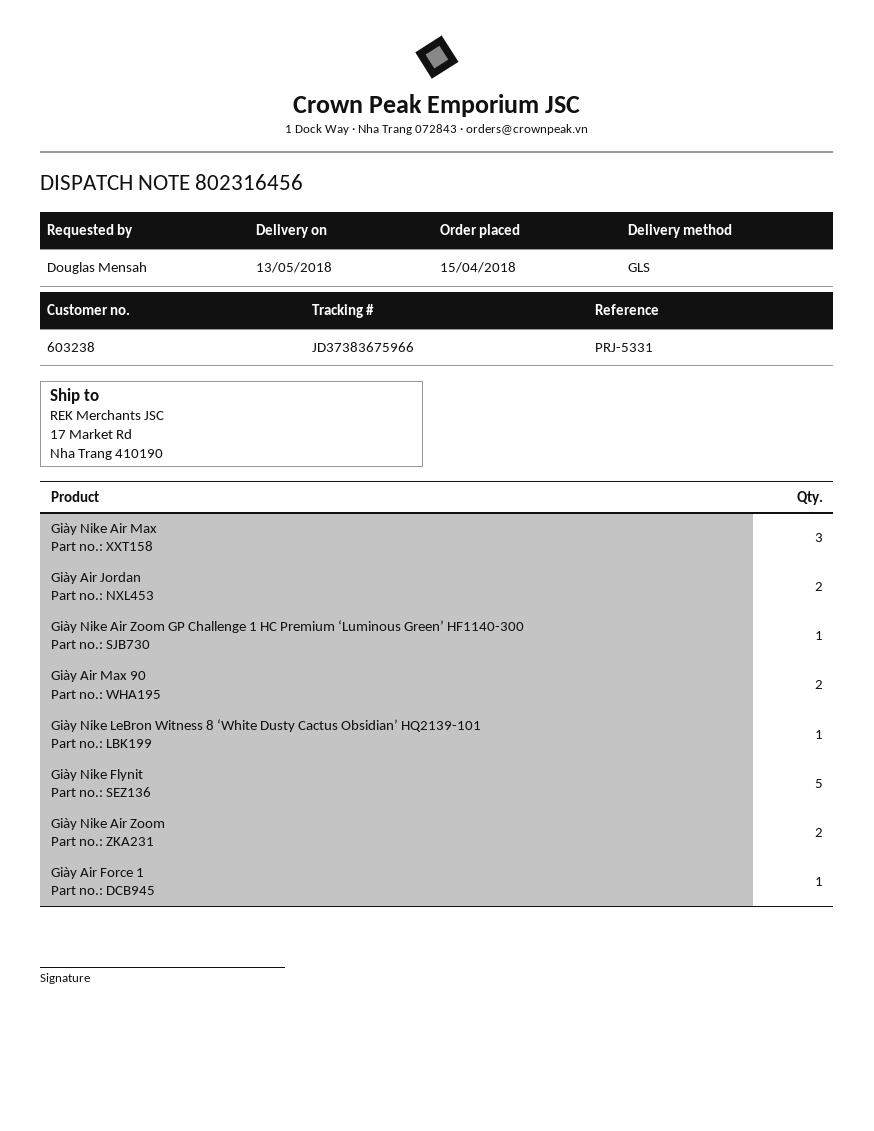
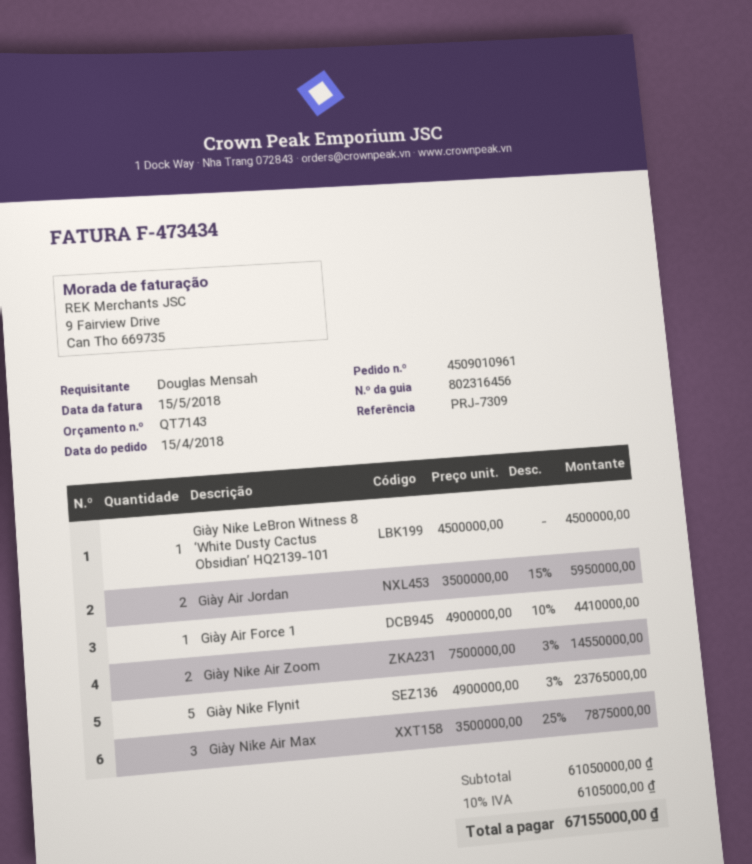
reference: PRJ-5331 -> PRJ-7309
Giày Nike Air Zoom GP Challenge 1 HC Premium ‘Luminous Green’ HF1140-300: 1 -> none
Giày Air Max 90: 2 -> none

